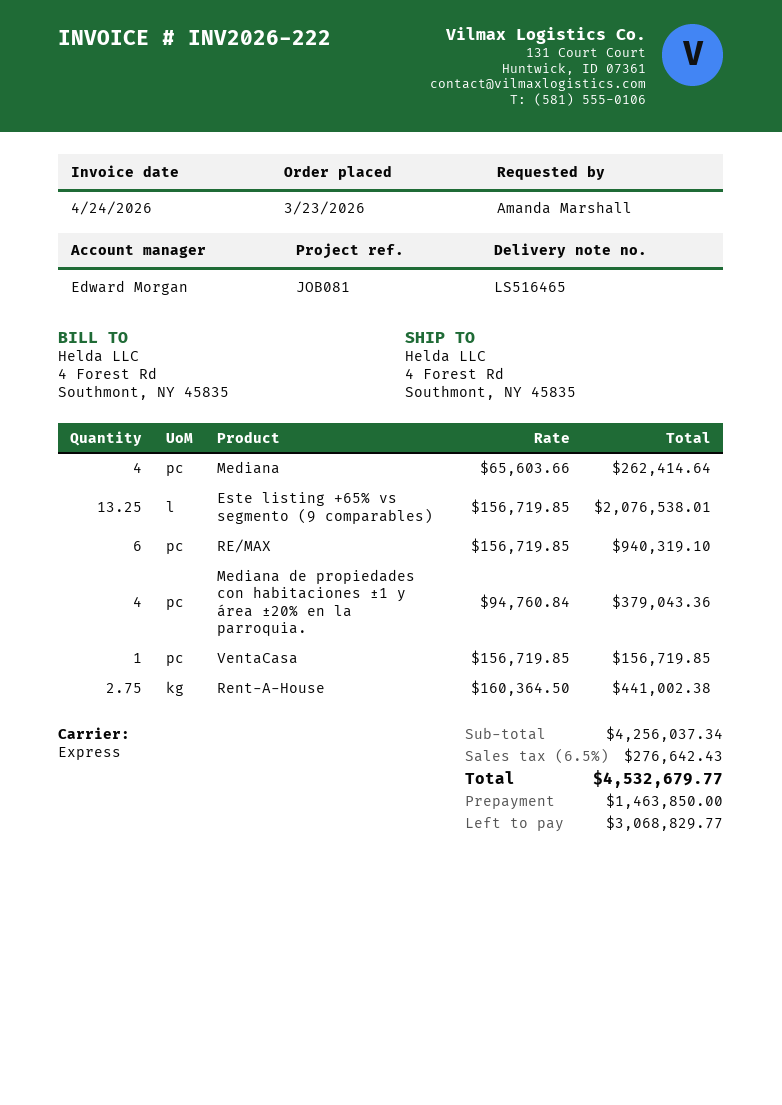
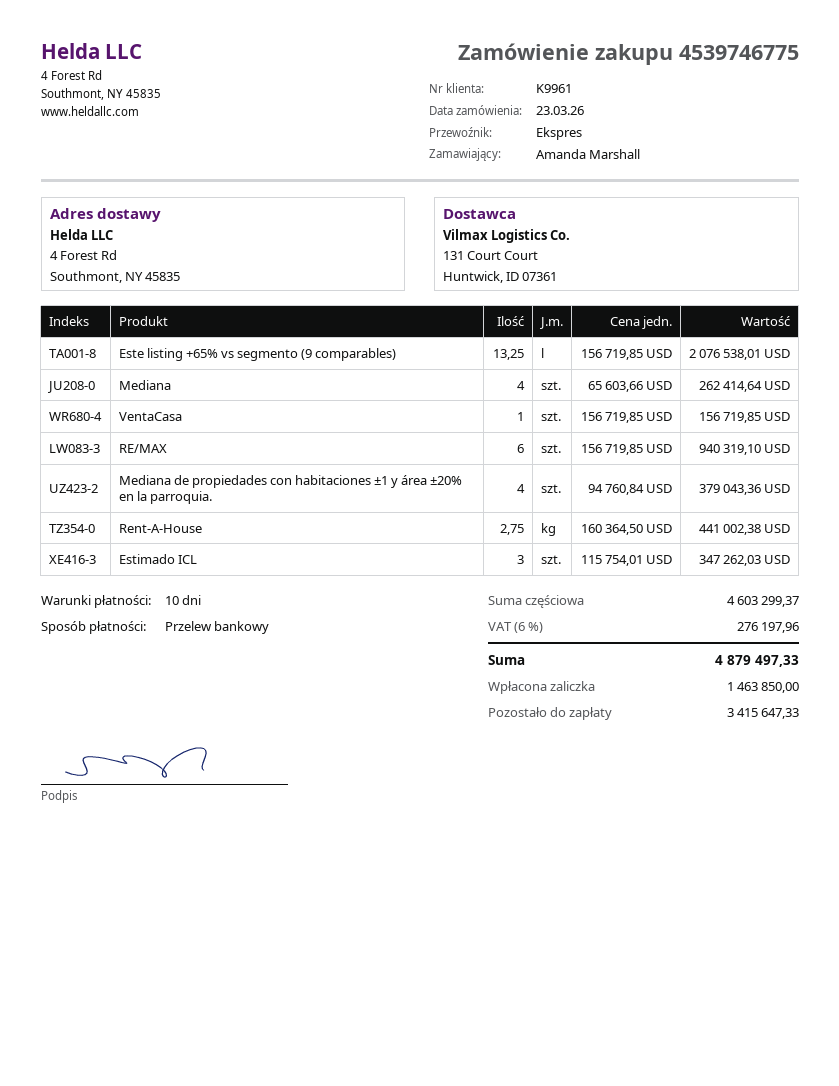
Estimado ICL: none -> 3 x 115754.01 = 347262.03
subtotal: 4256037.34 -> 4603299.37
tax: 6.5% = 276642.43 -> 6% = 276197.96
total: 4532679.77 -> 4879497.33
balance: 3068829.77 -> 3415647.33

